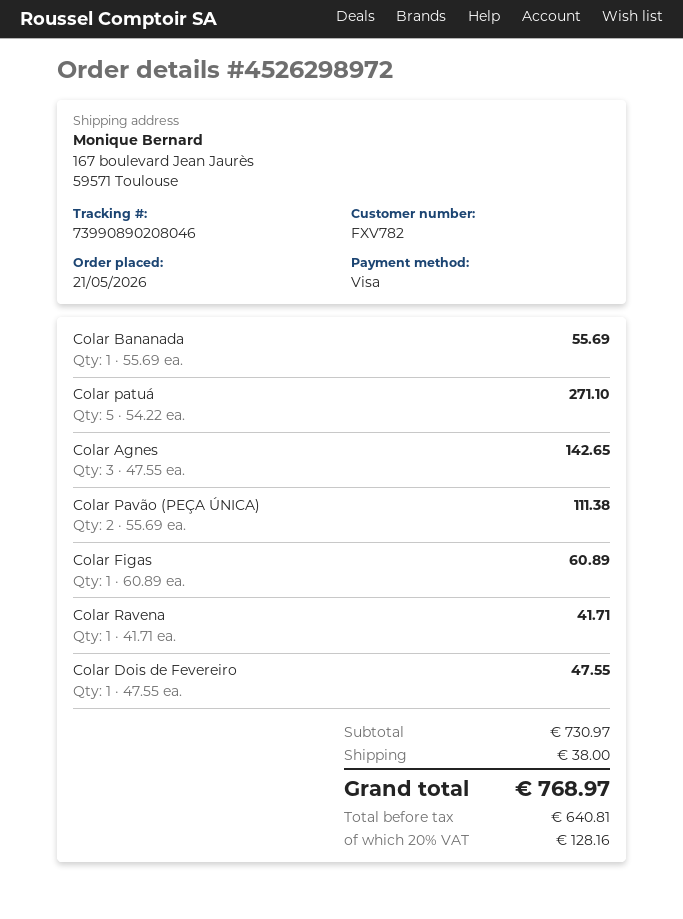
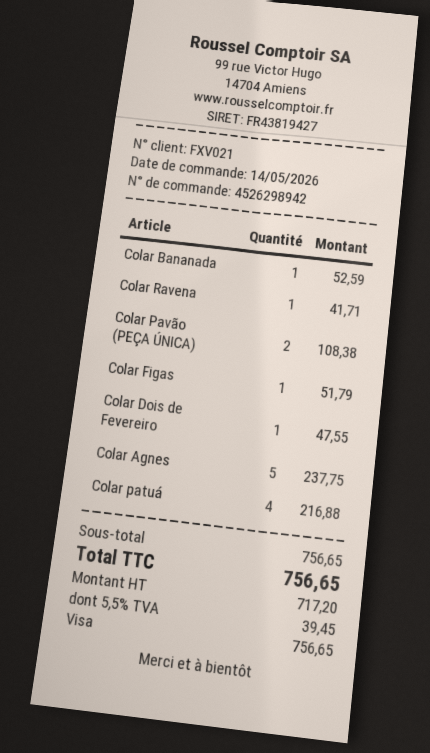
order number: 4526298972 -> 4526298942
order date: 2026-05-21 -> 2026-05-14
customer number: FXV782 -> FXV021
Colar Bananada: 1 for 55.69 -> 1 for 52.59
Colar patuá: 5 for 271.10 -> 4 for 216.88
Colar Agnes: 3 for 142.65 -> 5 for 237.75
Colar Pavão (PEÇA ÚNICA): 2 for 111.38 -> 2 for 108.38
Colar Figas: 1 for 60.89 -> 1 for 51.79
subtotal: 730.97 -> 756.65
shipping: 38.00 -> none
net: 640.81 -> 717.20
tax: 20% = 128.16 -> 5.5% = 39.45
total: 768.97 -> 756.65

